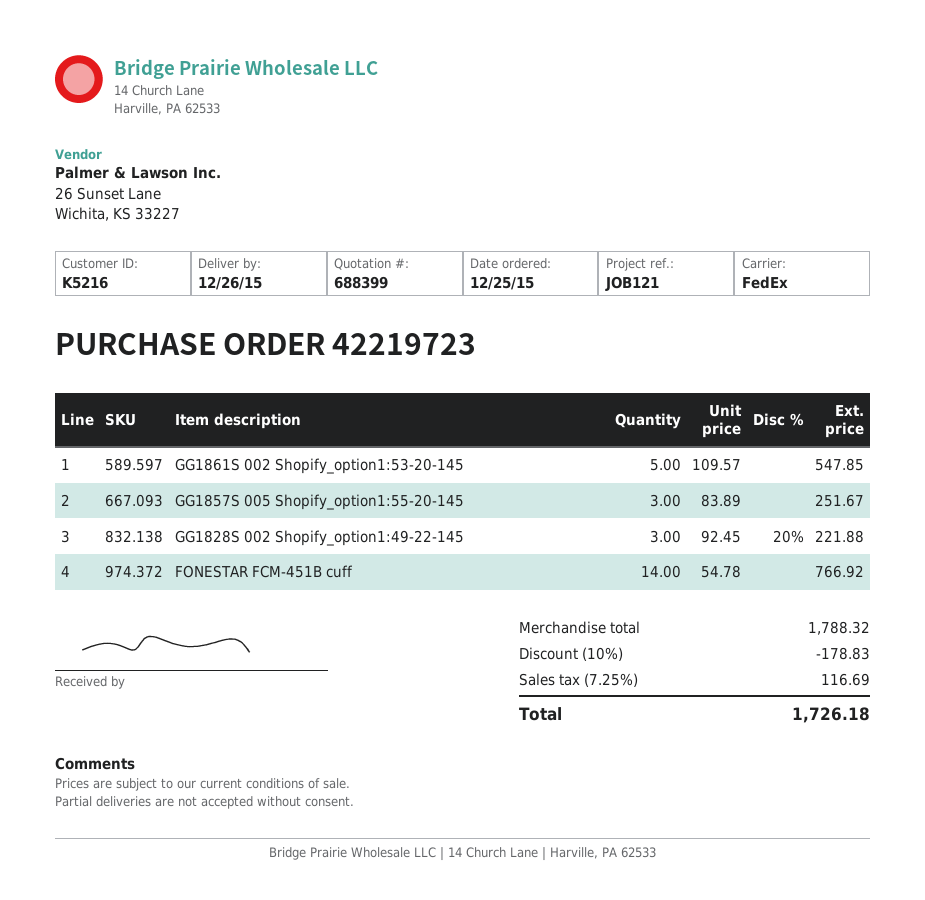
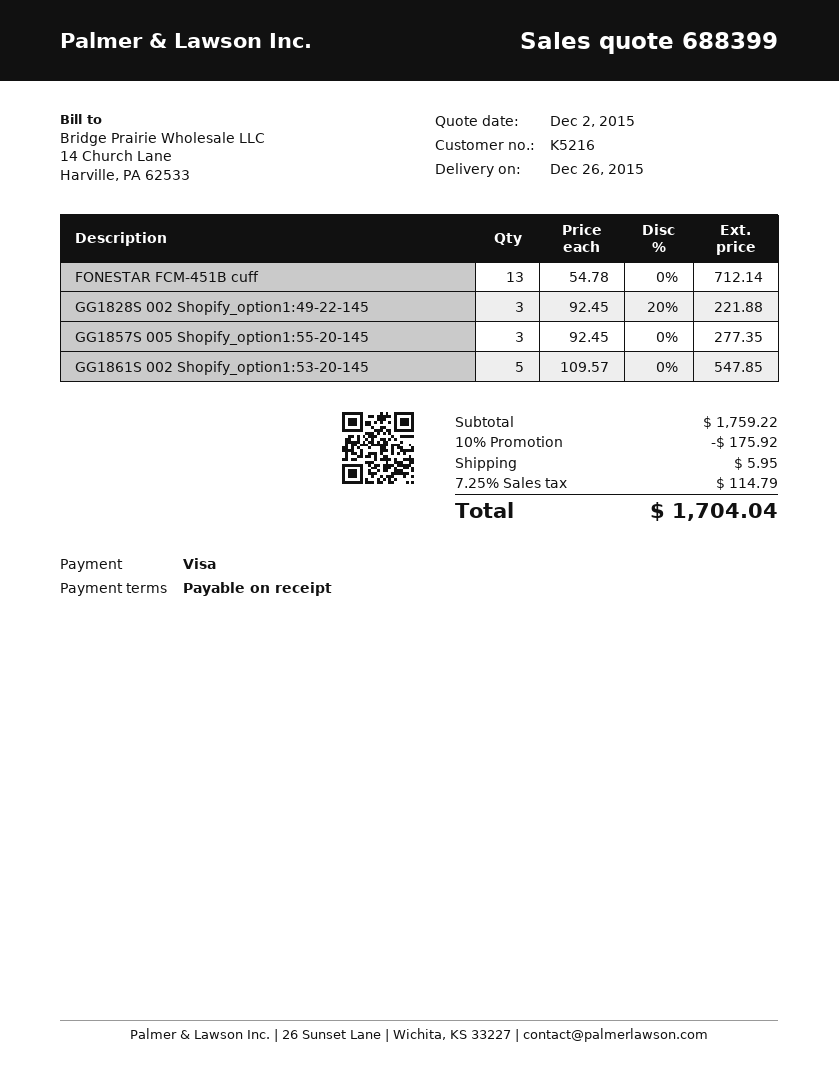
GG1857S 005 Shopify_option1:55-20-145: 3 x 83.89 = 251.67 -> 3 x 92.45 = 277.35
FONESTAR FCM-451B cuff: 14 x 54.78 = 766.92 -> 13 x 54.78 = 712.14
subtotal: 1788.32 -> 1759.22
discount: 10% = 178.83 -> 10% = 175.92
shipping: none -> 5.95
tax: 7.25% = 116.69 -> 7.25% = 114.79
total: 1726.18 -> 1704.04

